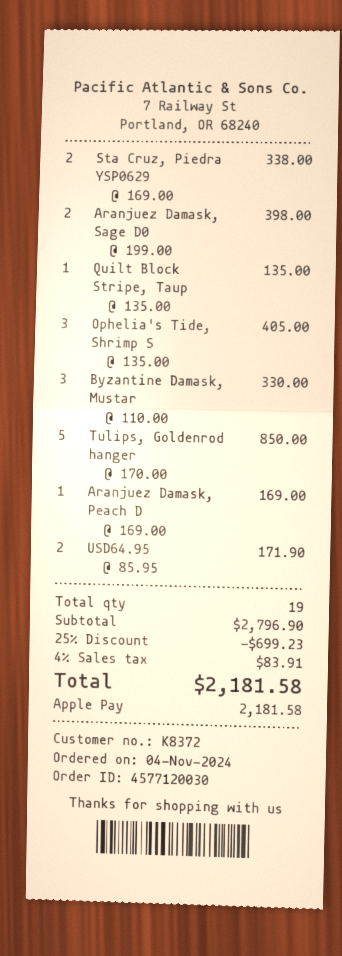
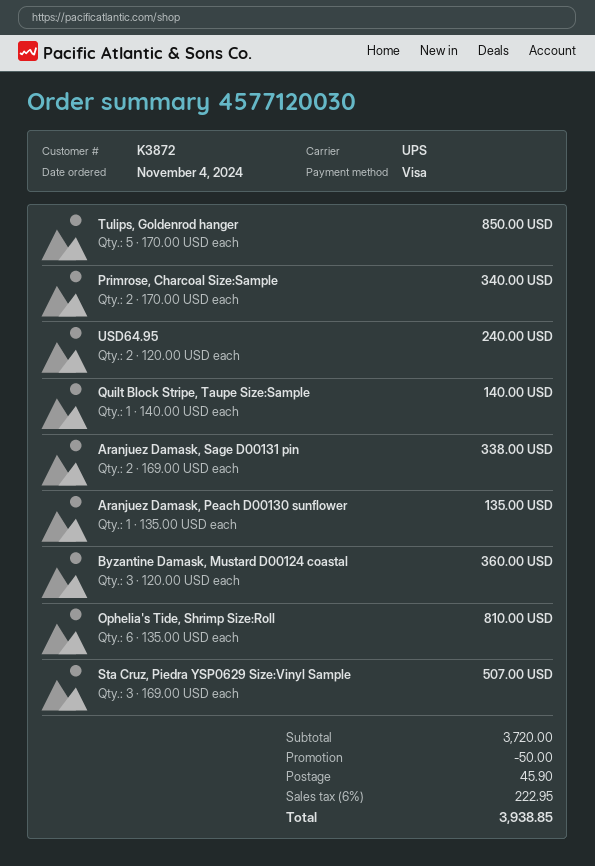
customer number: K8372 -> K3872
payment method: Apple Pay -> Visa
Sta Cruz, Piedra YSP0629: 2 x 169.00 = 338.00 -> 3 x 169.00 = 507.00
Aranjuez Damask, Sage D0: 2 x 199.00 = 398.00 -> 2 x 169.00 = 338.00
Quilt Block Stripe, Taup: 1 x 135.00 = 135.00 -> 1 x 140.00 = 140.00
Ophelia's Tide, Shrimp S: 3 x 135.00 = 405.00 -> 6 x 135.00 = 810.00
Byzantine Damask, Mustar: 3 x 110.00 = 330.00 -> 3 x 120.00 = 360.00
Aranjuez Damask, Peach D: 1 x 169.00 = 169.00 -> 1 x 135.00 = 135.00
USD64.95: 2 x 85.95 = 171.90 -> 2 x 120.00 = 240.00
Primrose, Charcoal Size:Sample: none -> 2 x 170.00 = 340.00
subtotal: 2796.90 -> 3720.00
discount: 699.23 -> 50.00
shipping: none -> 45.90
tax: 4% = 83.91 -> 6% = 222.95
total: 2181.58 -> 3938.85

